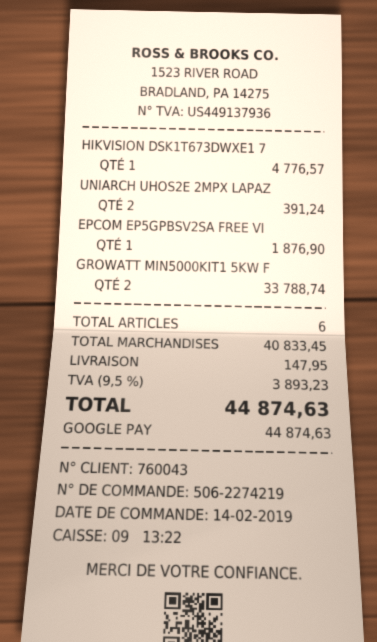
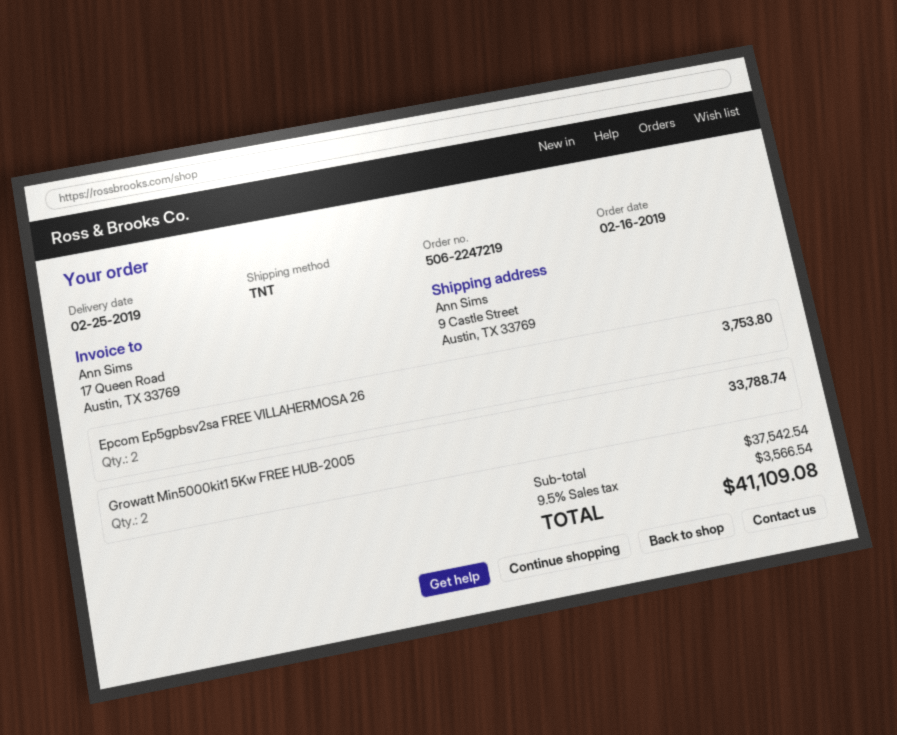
order number: 506-2274219 -> 506-2247219
order date: 2019-02-14 -> 2019-02-16
HIKVISION DSK1T673DWXE1 7: 1 for 4776.57 -> none
UNIARCH UHOS2E 2MPX LAPAZ: 2 for 391.24 -> none
EPCOM EP5GPBSV2SA FREE VI: 1 for 1876.90 -> 2 for 3753.80
subtotal: 40833.45 -> 37542.54
shipping: 147.95 -> none
tax: 9.5% = 3893.23 -> 9.5% = 3566.54
total: 44874.63 -> 41109.08

